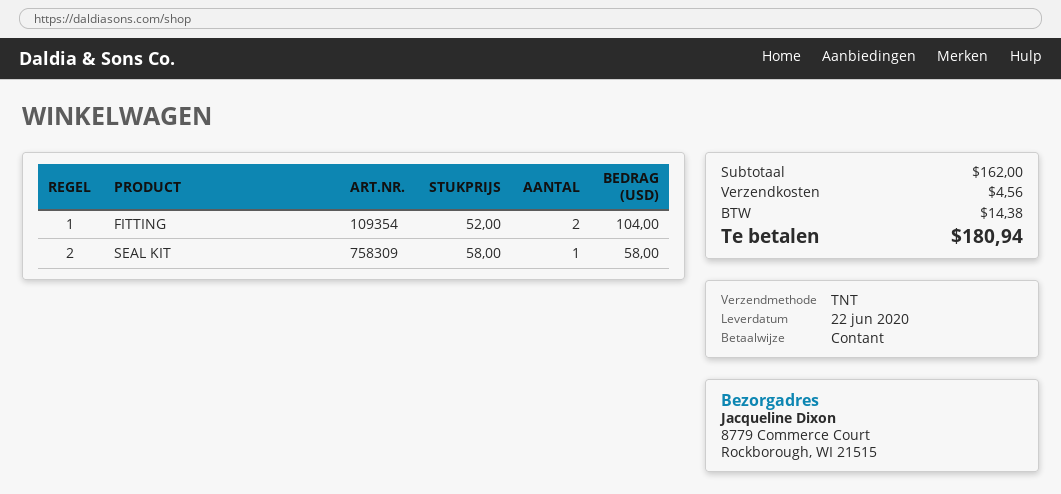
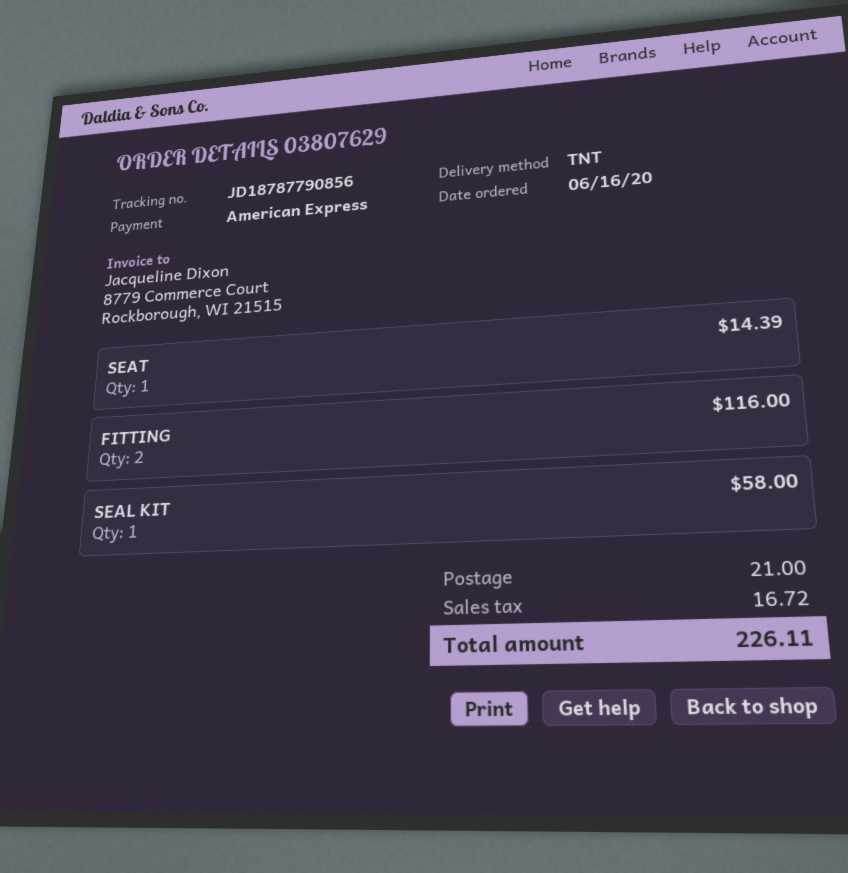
payment method: cash -> American Express
FITTING: 2 for 104.00 -> 2 for 116.00
SEAT: none -> 1 for 14.39
shipping: 4.56 -> 21.00
tax: 14.38 -> 16.72
total: 180.94 -> 226.11

